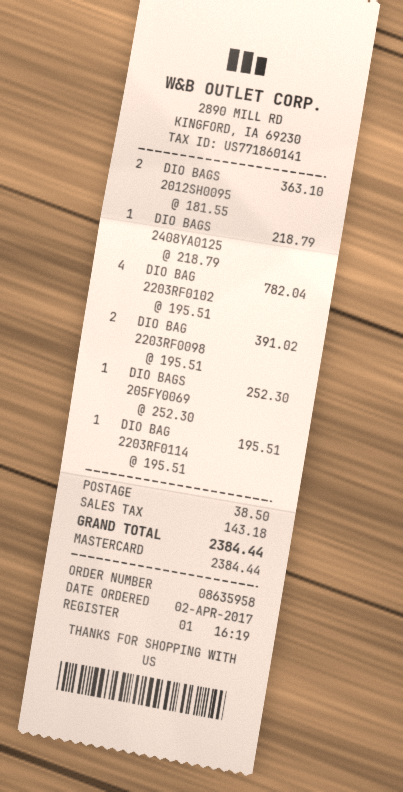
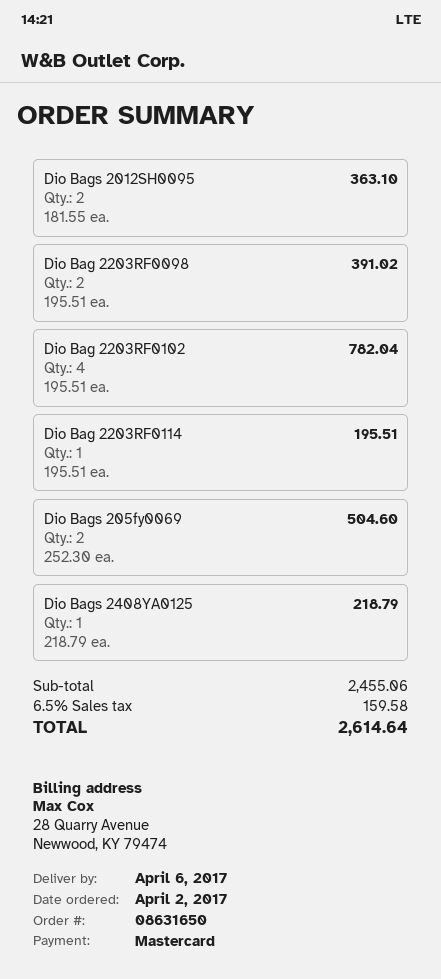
order number: 08635958 -> 08631650
DIO BAGS 205FY0069: 1 x 252.30 = 252.30 -> 2 x 252.30 = 504.60
shipping: 38.50 -> none
tax: 143.18 -> 159.58
total: 2384.44 -> 2614.64

